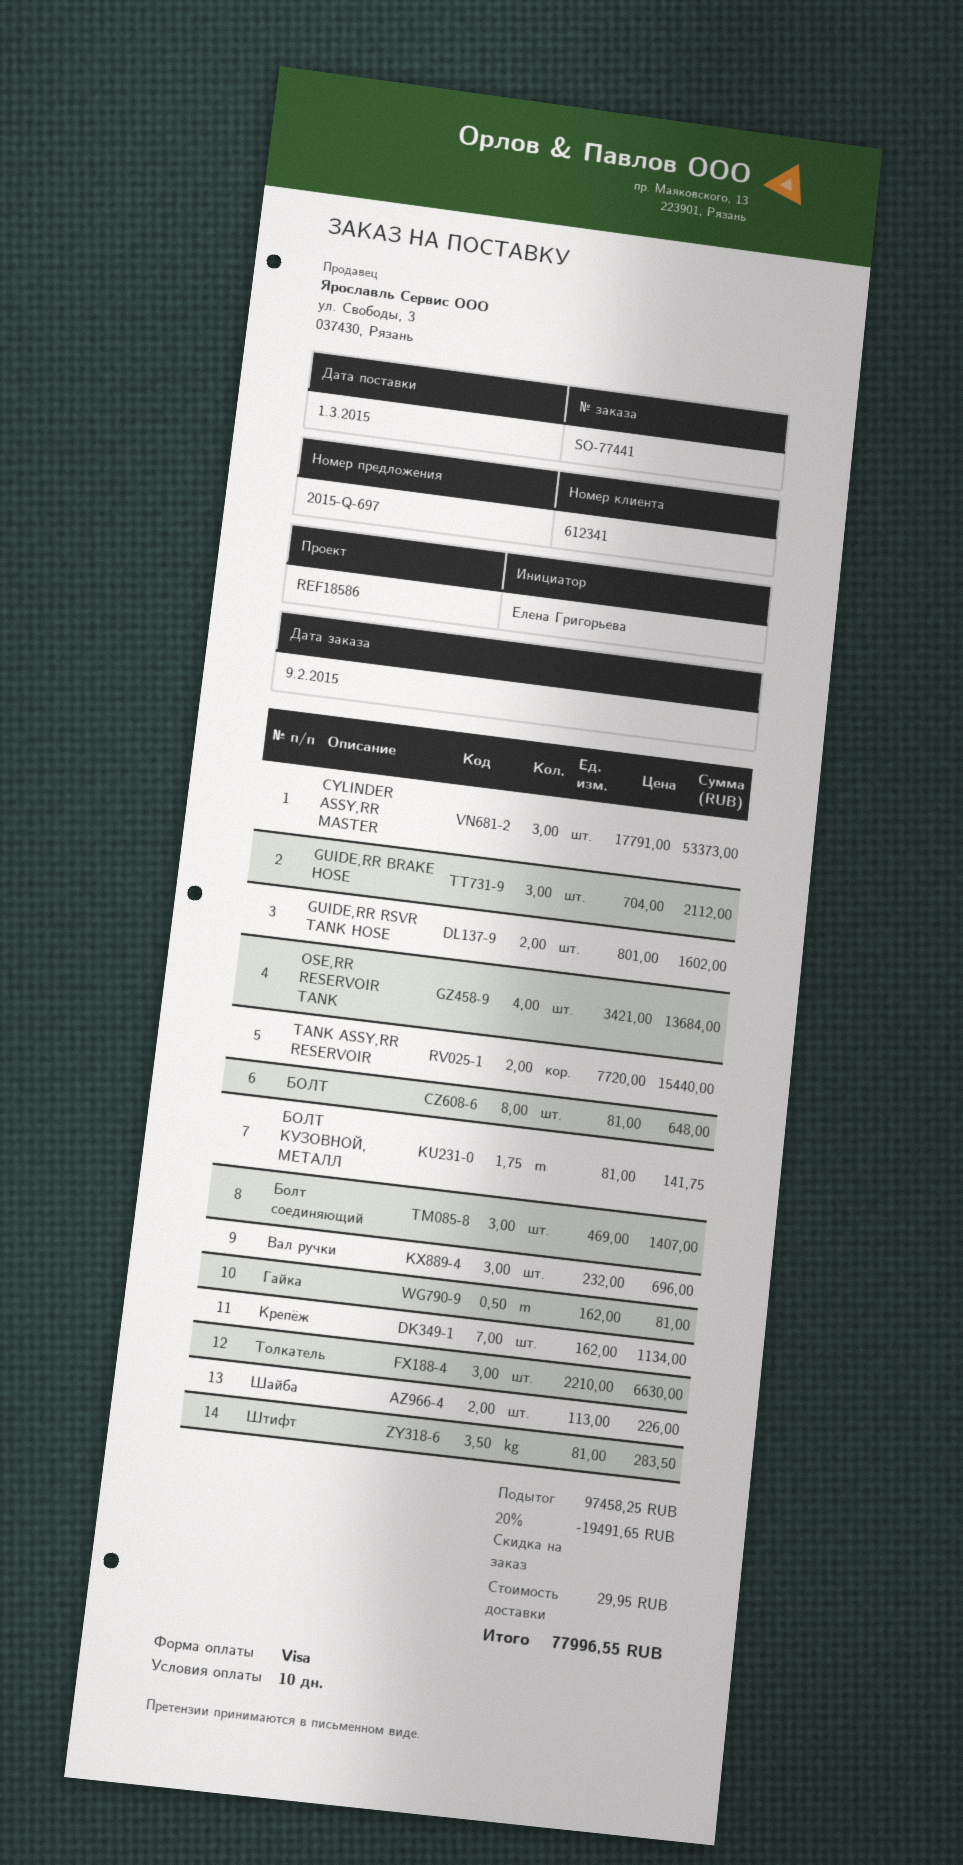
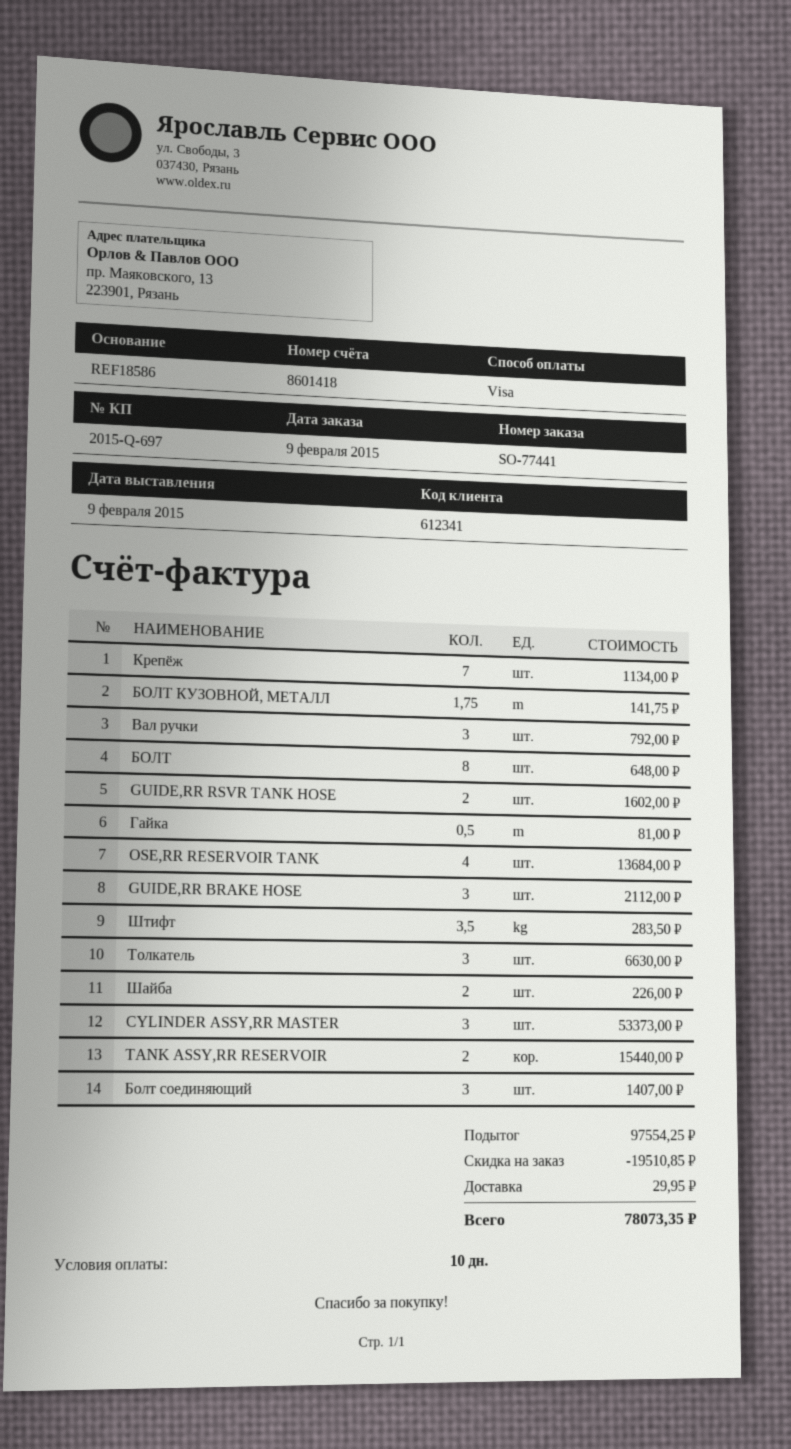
Вал ручки: 3 for 696.00 -> 3 for 792.00
subtotal: 97458.25 -> 97554.25
discount: 19491.65 -> 19510.85
total: 77996.55 -> 78073.35

